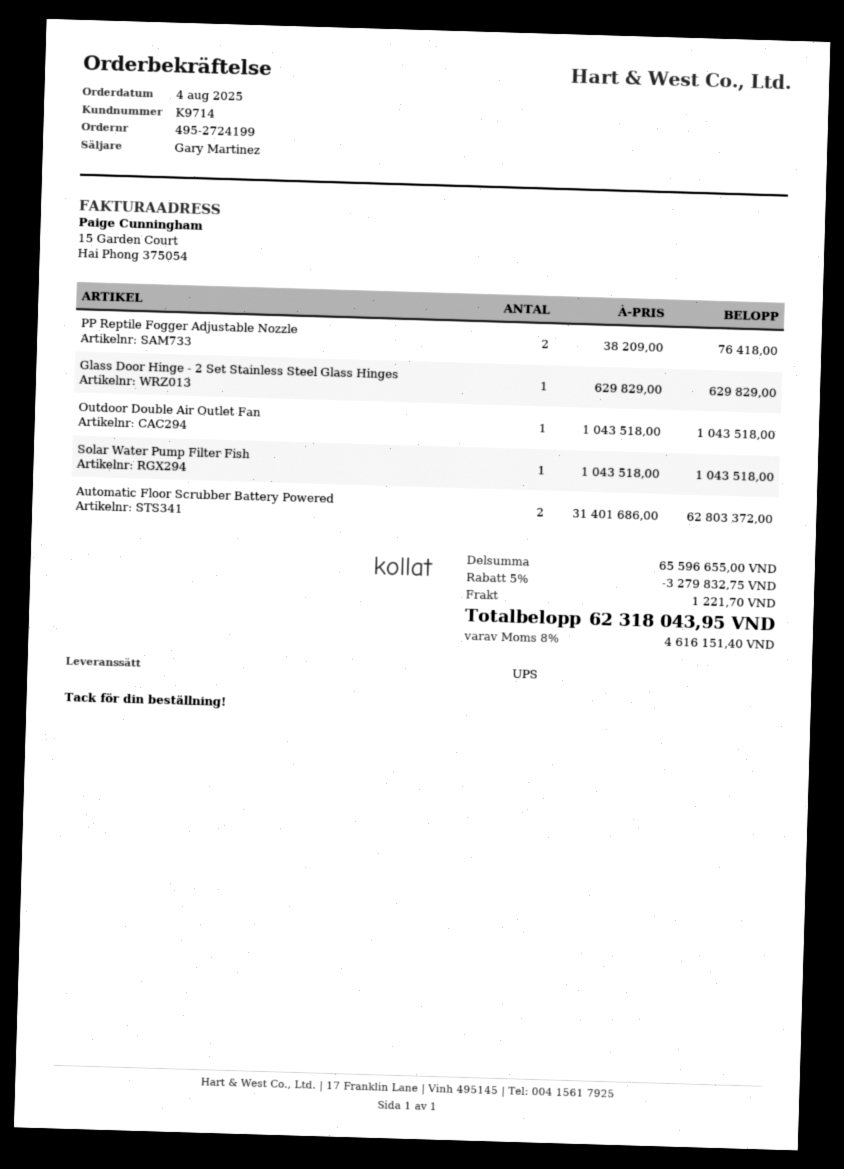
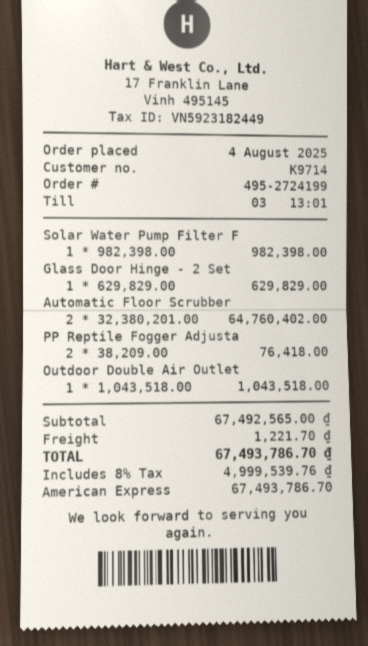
Solar Water Pump Filter Fish: 1 x 1043518.00 = 1043518.00 -> 1 x 982398.00 = 982398.00
Automatic Floor Scrubber Battery Powered: 2 x 31401686.00 = 62803372.00 -> 2 x 32380201.00 = 64760402.00
subtotal: 65596655.00 -> 67492565.00
discount: 5% = 3279832.75 -> none
tax: 8% = 4616151.40 -> 8% = 4999539.76
total: 62318043.95 -> 67493786.70

